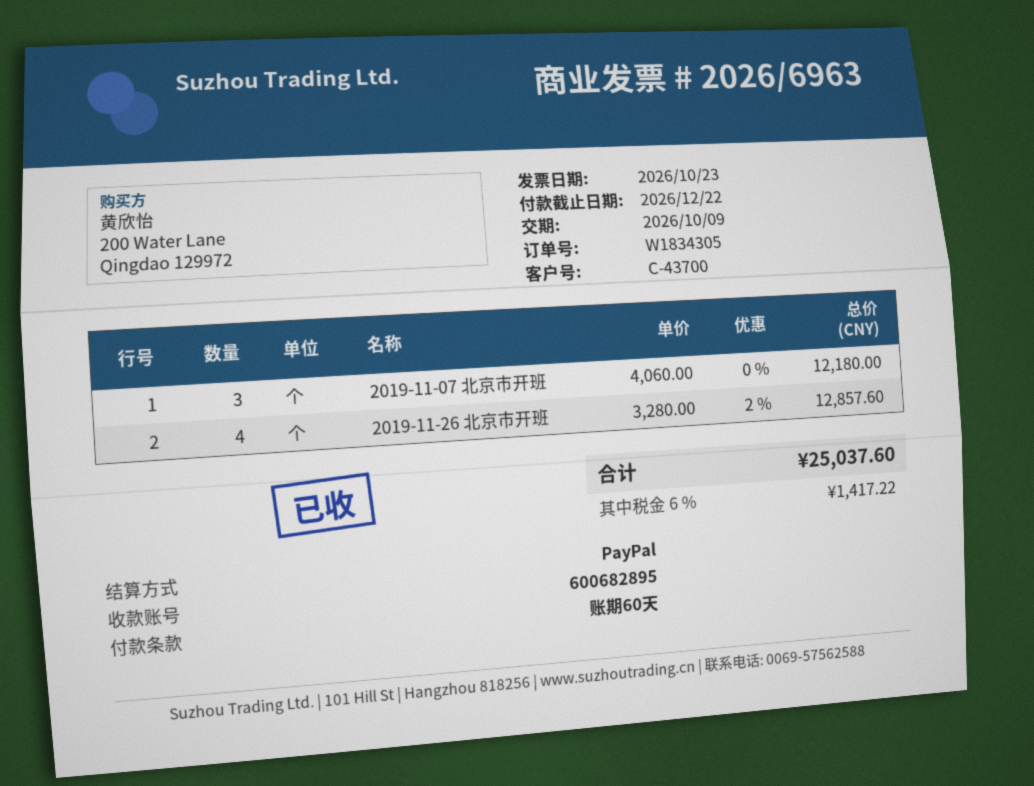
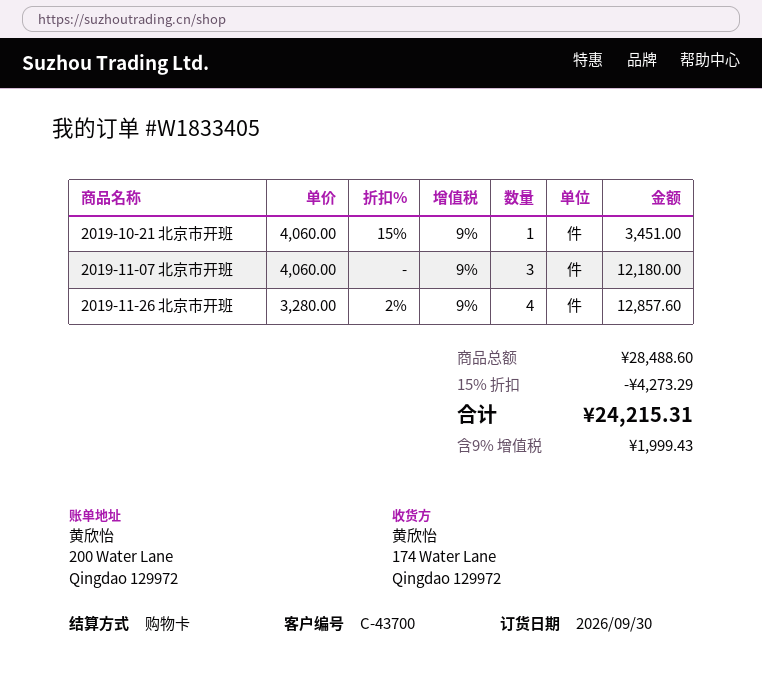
order number: W1834305 -> W1833405
payment method: PayPal -> gift card
2019-10-21 北京市开班: none -> 1 x 4060.00 - 15% = 3451.00
discount: none -> 15% = 4273.29
tax: 6% = 1417.22 -> 9% = 1999.43
total: 25037.60 -> 24215.31

